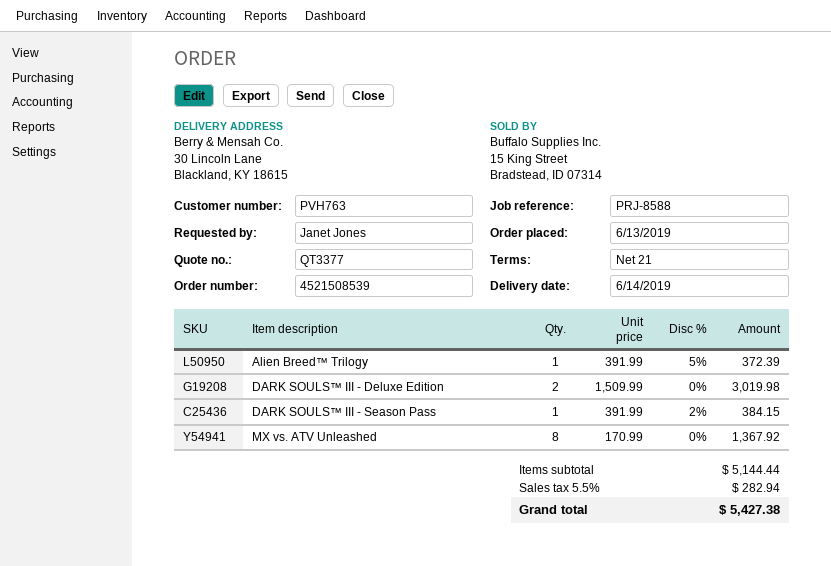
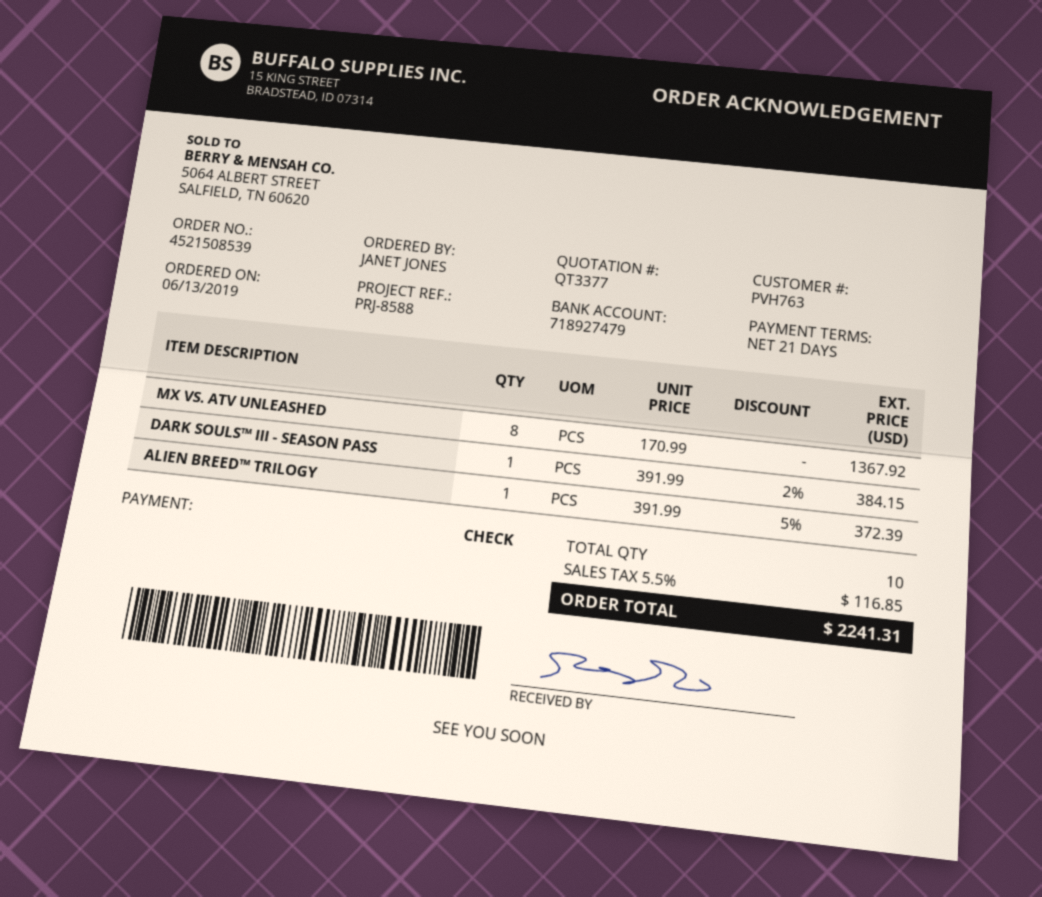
DARK SOULS™ III - Deluxe Edition: 2 x 1509.99 = 3019.98 -> none
tax: 5.5% = 282.94 -> 5.5% = 116.85
total: 5427.38 -> 2241.31

